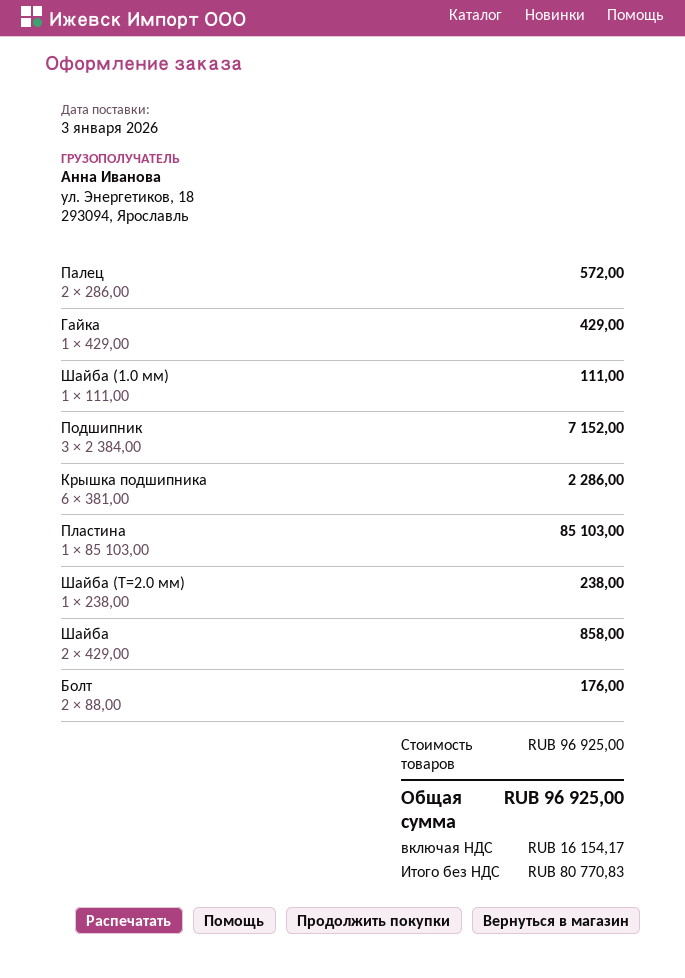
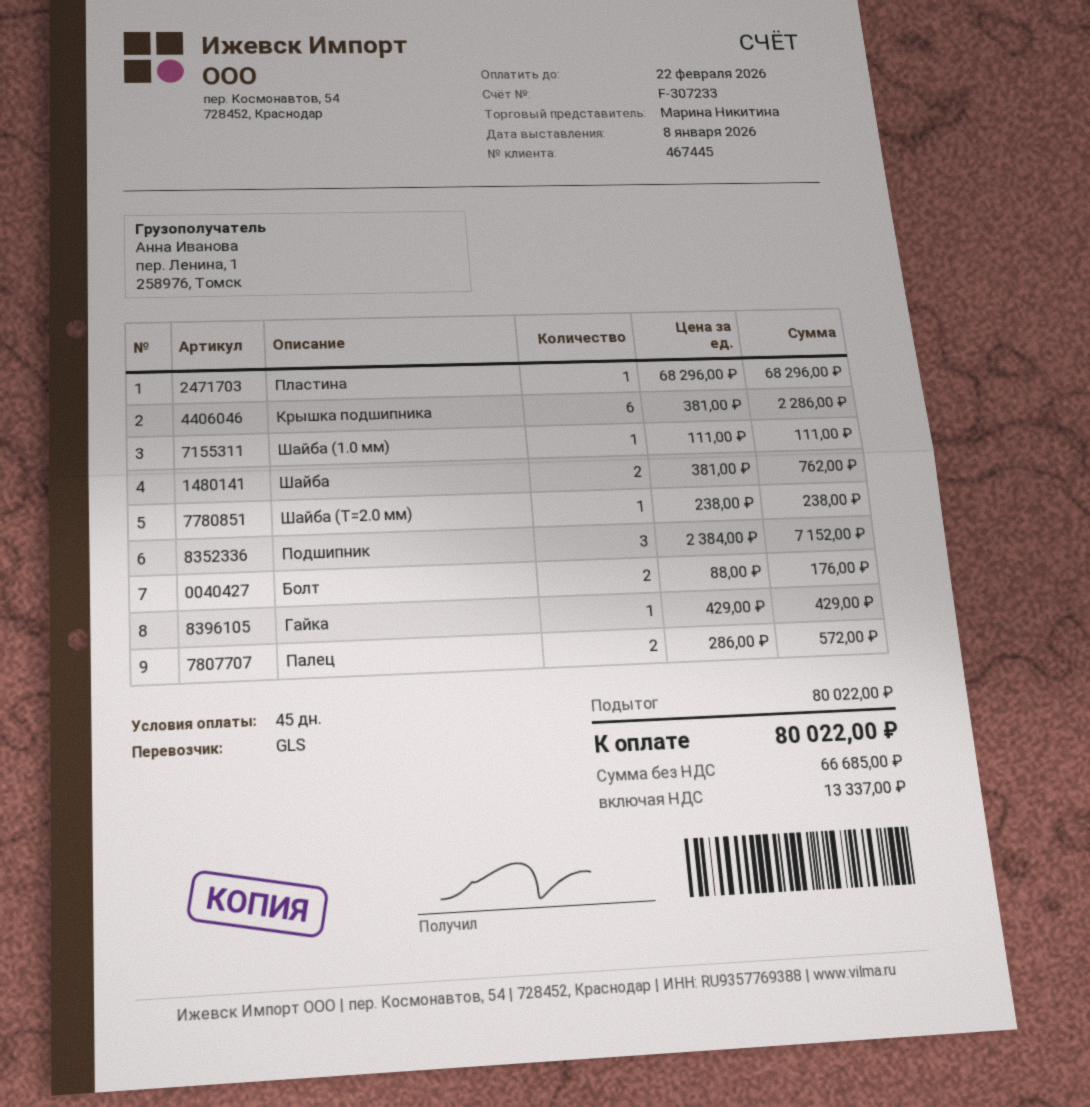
ship to: ул. Энергетиков, 18, 293094, Ярославль -> пер. Ленина, 1, 258976, Томск
Пластина: 1 x 85103.00 = 85103.00 -> 1 x 68296.00 = 68296.00
Шайба: 2 x 429.00 = 858.00 -> 2 x 381.00 = 762.00
subtotal: 96925.00 -> 80022.00
net: 80770.83 -> 66685.00
tax: 16154.17 -> 13337.00
total: 96925.00 -> 80022.00

